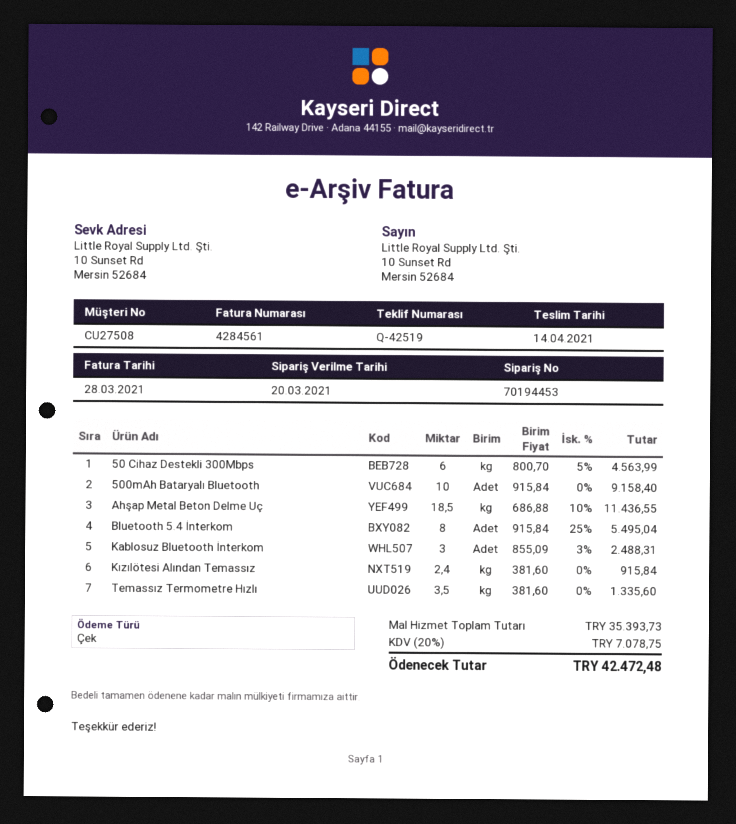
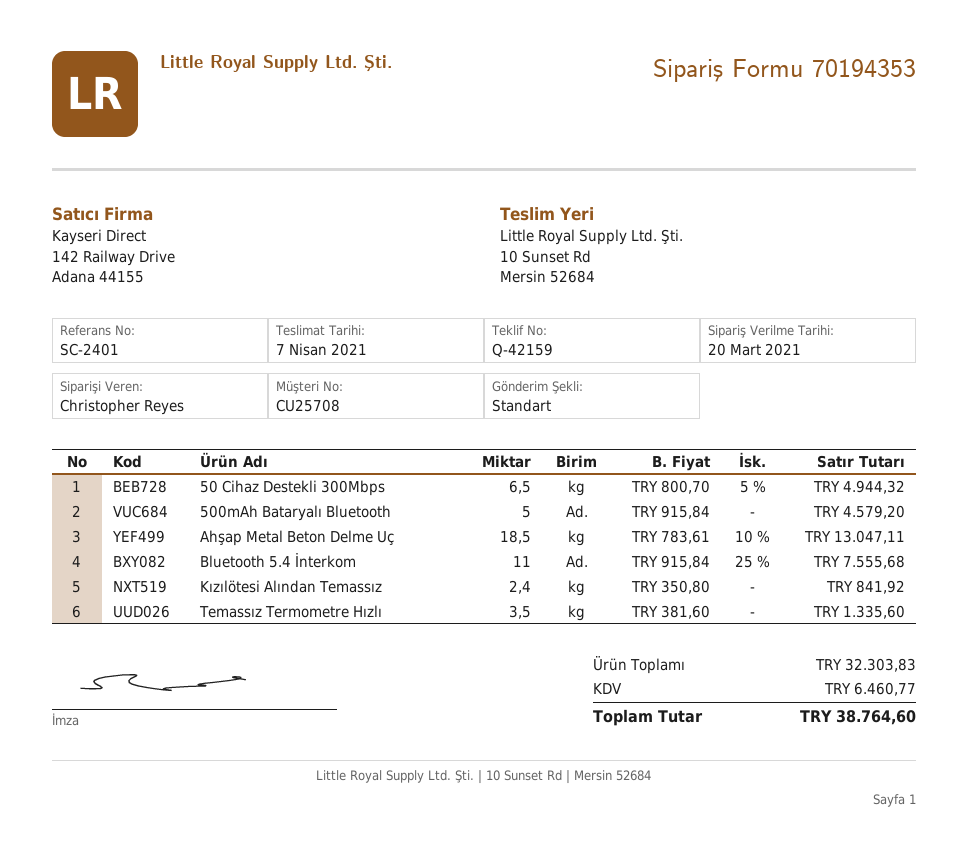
quote number: Q-42519 -> Q-42159
order number: 70194453 -> 70194353
delivery date: 2021-04-14 -> 2021-04-07
customer number: CU27508 -> CU25708
50 Cihaz Destekli 300Mbps: 6 x 800.70 - 5% = 4563.99 -> 6.5 x 800.70 - 5% = 4944.32
500mAh Bataryalı Bluetooth: 10 x 915.84 = 9158.40 -> 5 x 915.84 = 4579.20
Ahşap Metal Beton Delme Uç: 18.5 x 686.88 - 10% = 11436.55 -> 18.5 x 783.61 - 10% = 13047.11
Bluetooth 5.4 İnterkom: 8 x 915.84 - 25% = 5495.04 -> 11 x 915.84 - 25% = 7555.68
Kablosuz Bluetooth İnterkom: 3 x 855.09 - 3% = 2488.31 -> none
Kızılötesi Alından Temassız: 2.4 x 381.60 = 915.84 -> 2.4 x 350.80 = 841.92
subtotal: 35393.73 -> 32303.83
tax: 7078.75 -> 6460.77
total: 42472.48 -> 38764.60

